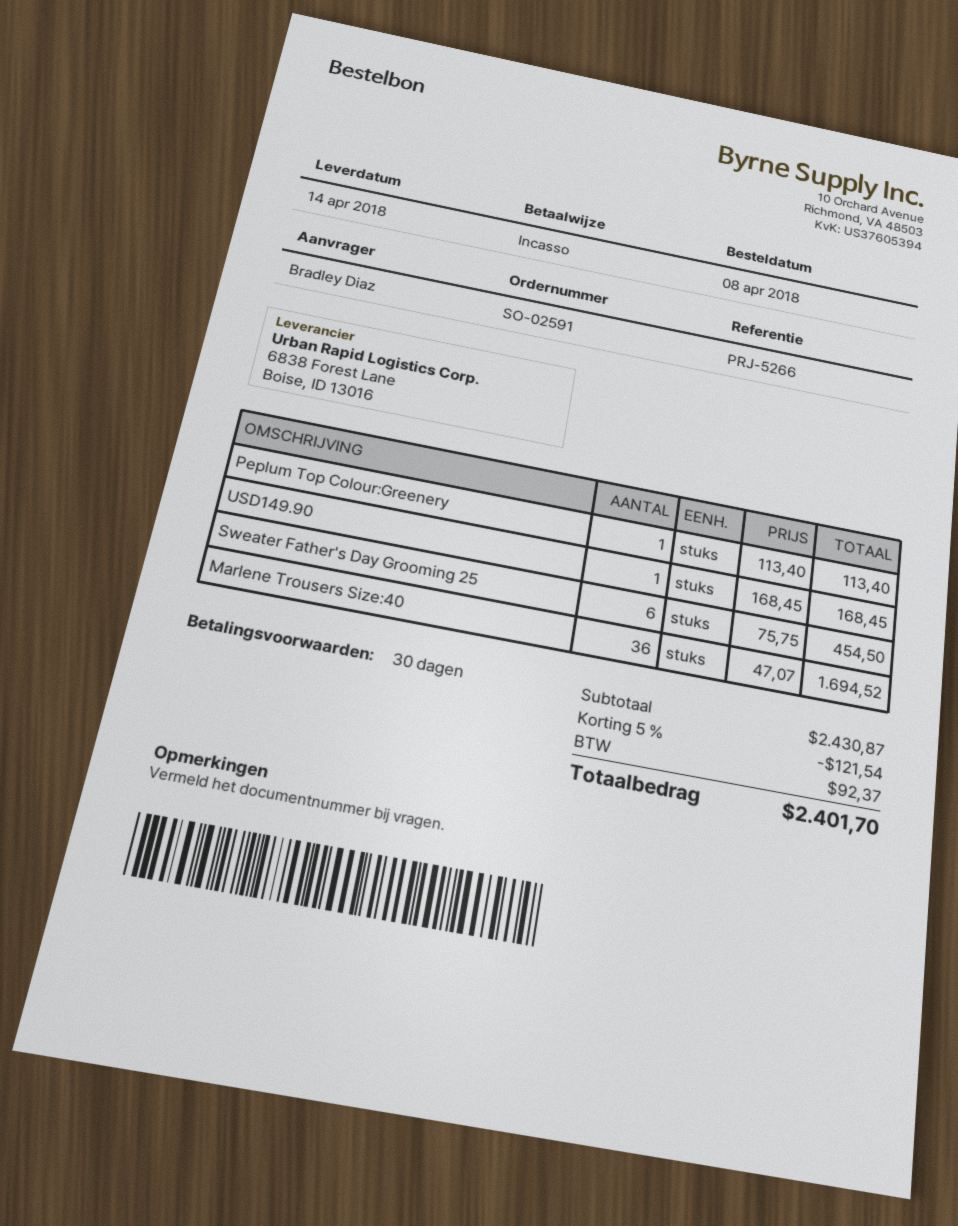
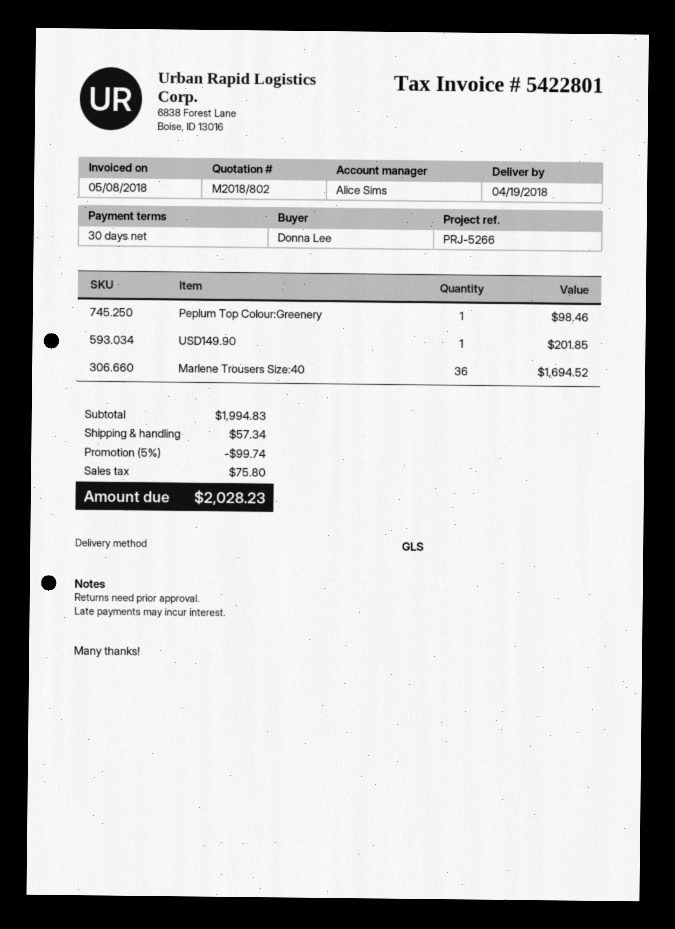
delivery date: 2018-04-14 -> 2018-04-19
ordered by: Bradley Diaz -> Donna Lee
Peplum Top Colour:Greenery: 1 for 113.40 -> 1 for 98.46
USD149.90: 1 for 168.45 -> 1 for 201.85
Sweater Father's Day Grooming 25: 6 for 454.50 -> none
subtotal: 2430.87 -> 1994.83
discount: 5% = 121.54 -> 5% = 99.74
shipping: none -> 57.34
tax: 92.37 -> 75.80
total: 2401.70 -> 2028.23

